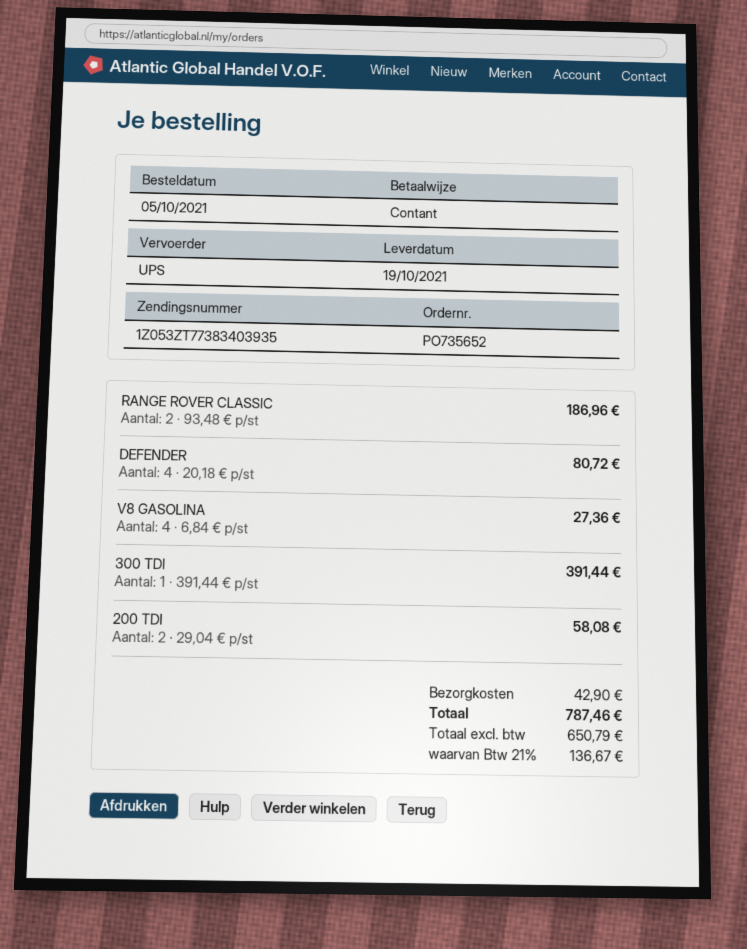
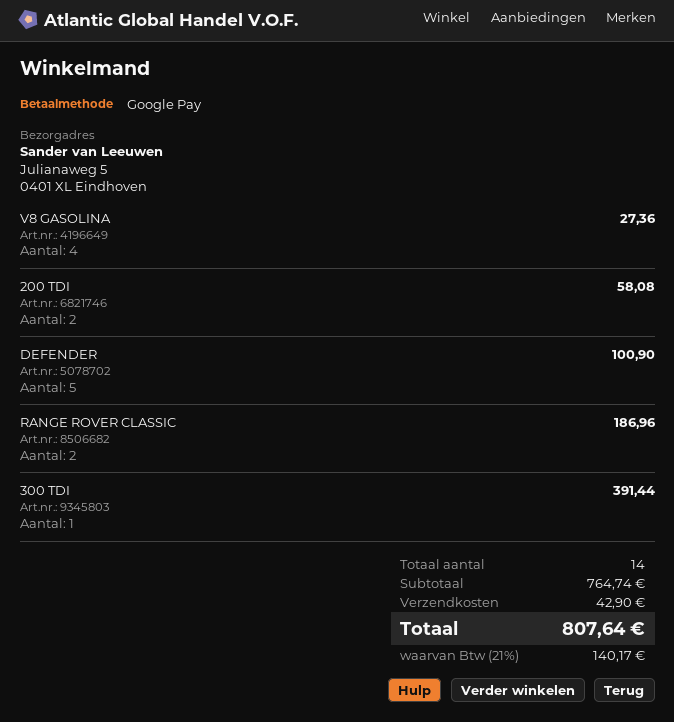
payment method: cash -> Google Pay
DEFENDER: 4 for 80.72 -> 5 for 100.90
tax: 21% = 136.67 -> 21% = 140.17
total: 787.46 -> 807.64

